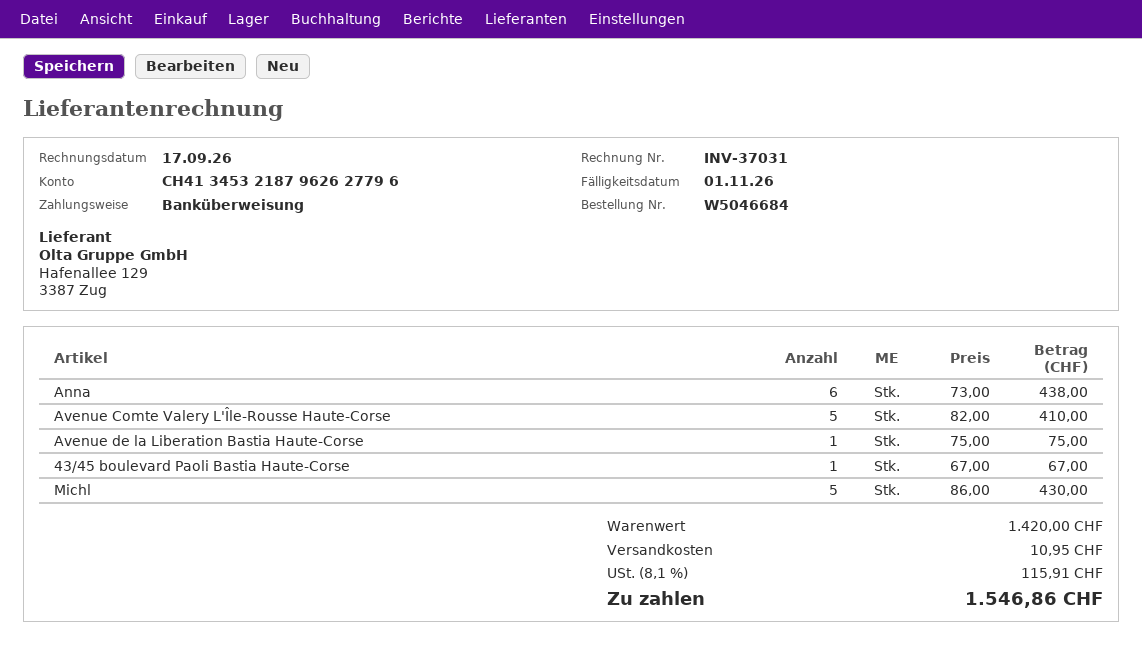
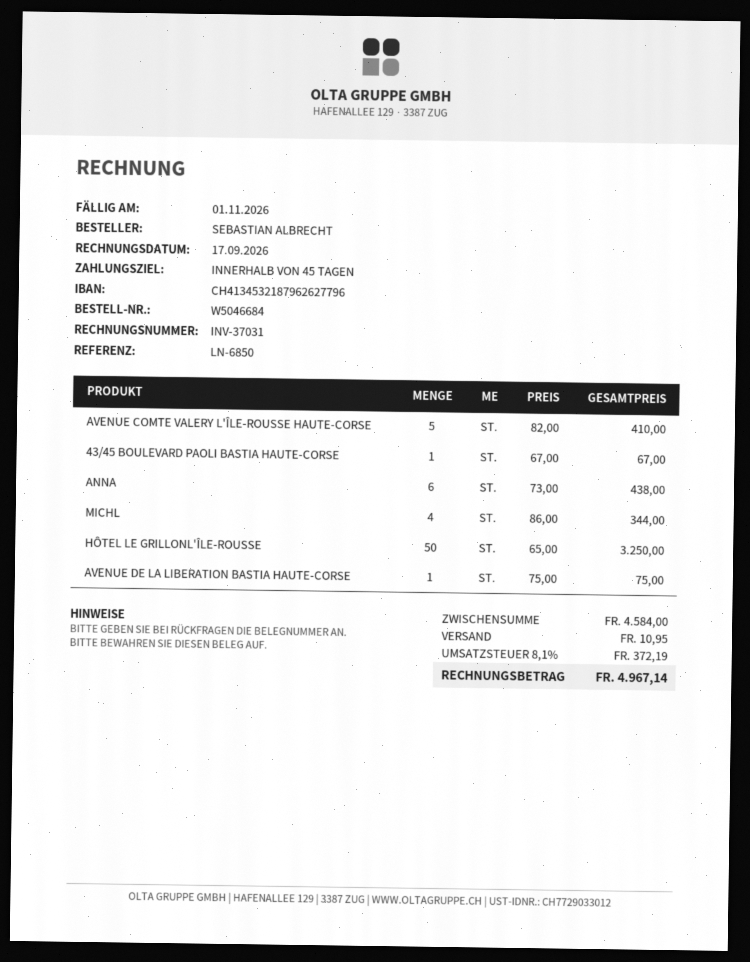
Michl: 5 x 86.00 = 430.00 -> 4 x 86.00 = 344.00
HÔTEL LE GRILLONL'ÎLE-ROUSSE: none -> 50 x 65.00 = 3250.00
subtotal: 1420.00 -> 4584.00
tax: 8.1% = 115.91 -> 8.1% = 372.19
total: 1546.86 -> 4967.14

